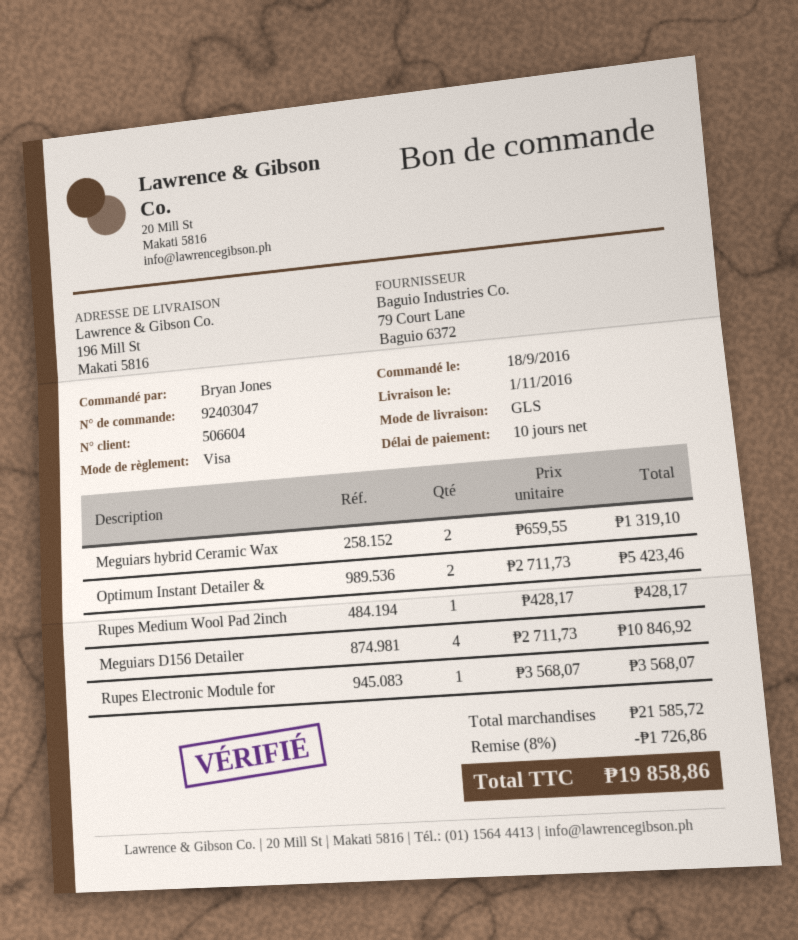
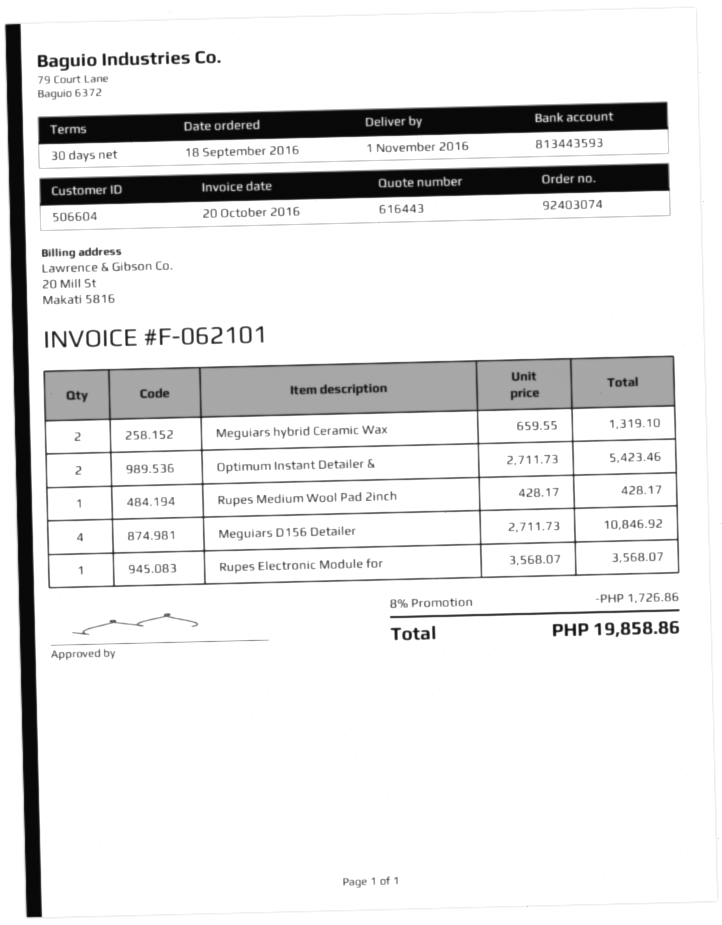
order number: 92403047 -> 92403074
payment terms: 10 days -> 30 days

